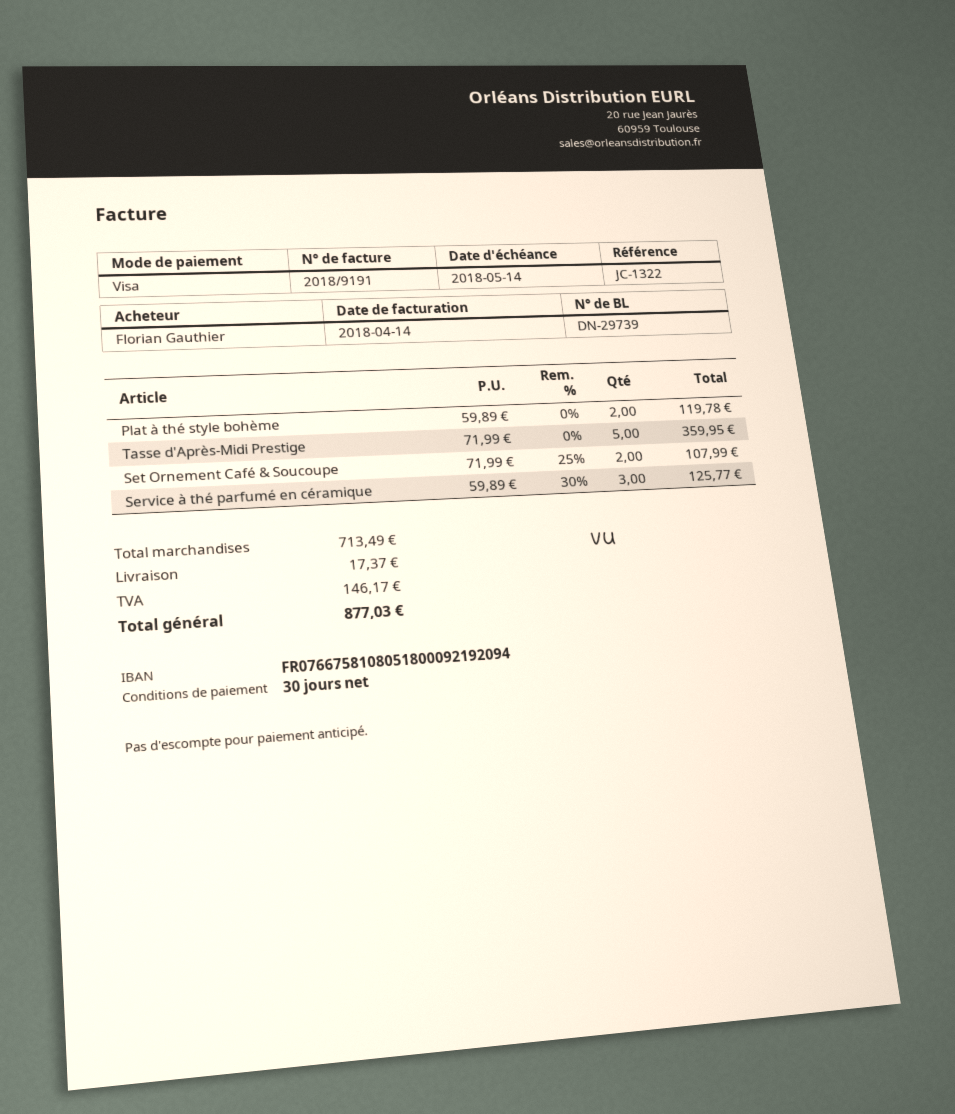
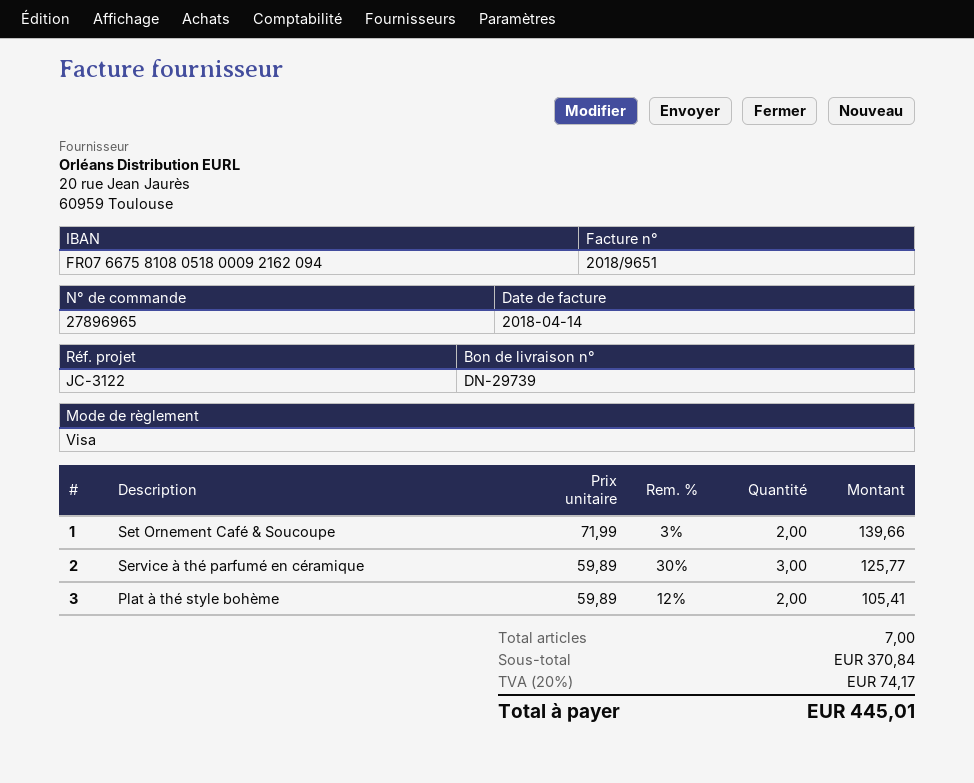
invoice number: 2018/9191 -> 2018/9651
reference: JC-1322 -> JC-3122
bank account: FR0766758108051800092192094 -> FR0766758108051800092162094
Plat à thé style bohème: 2 x 59.89 = 119.78 -> 2 x 59.89 - 12% = 105.41
Tasse d'Après-Midi Prestige: 5 x 71.99 = 359.95 -> none
Set Ornement Café & Soucoupe: 2 x 71.99 - 25% = 107.99 -> 2 x 71.99 - 3% = 139.66
subtotal: 713.49 -> 370.84
shipping: 17.37 -> none
tax: 146.17 -> 74.17
total: 877.03 -> 445.01

